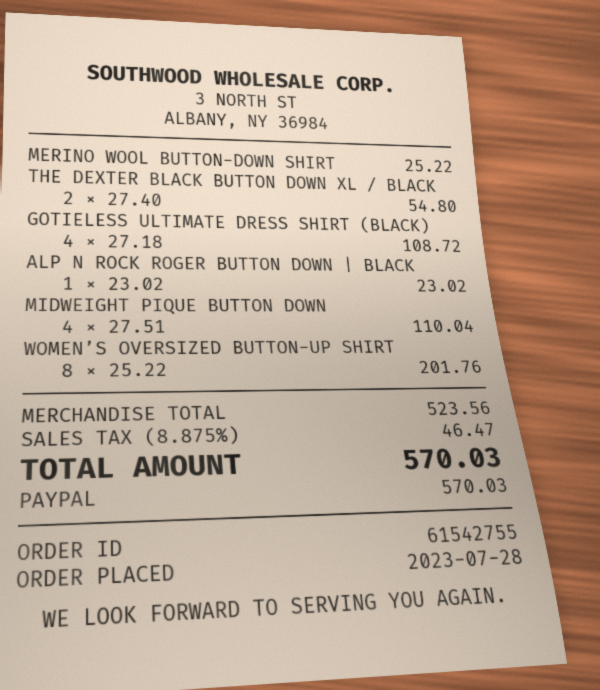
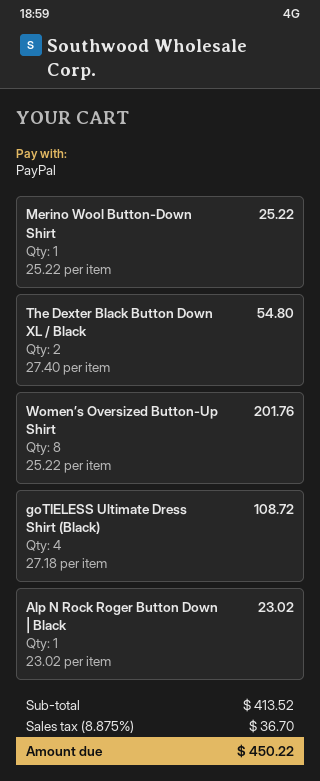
MIDWEIGHT PIQUE BUTTON DOWN: 4 x 27.51 = 110.04 -> none
subtotal: 523.56 -> 413.52
tax: 8.875% = 46.47 -> 8.875% = 36.70
total: 570.03 -> 450.22

